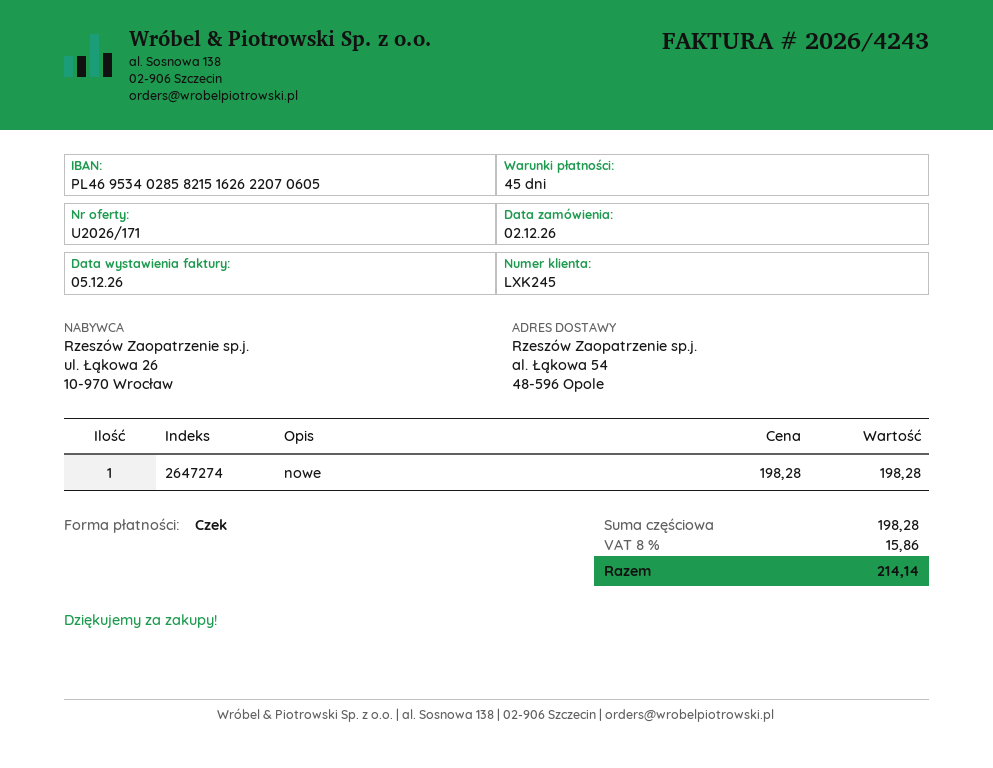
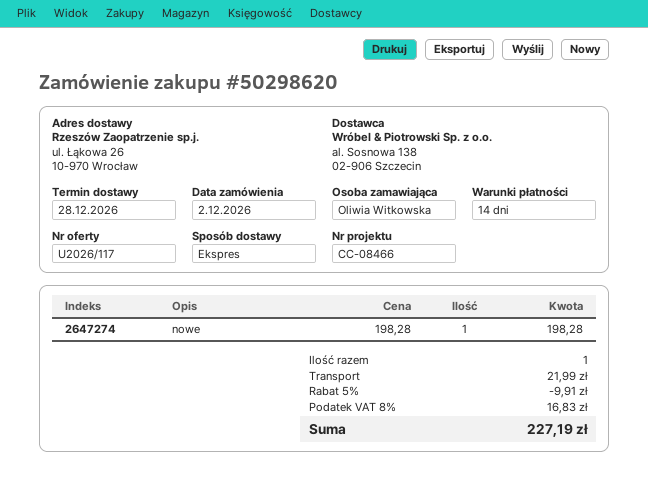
quote number: U2026/171 -> U2026/117
payment terms: 45 days -> 14 days
ship to: al. Łąkowa 54, 48-596 Opole -> ul. Łąkowa 26, 10-970 Wrocław
discount: none -> 5% = 9.91
shipping: none -> 21.99
tax: 8% = 15.86 -> 8% = 16.83
total: 214.14 -> 227.19

